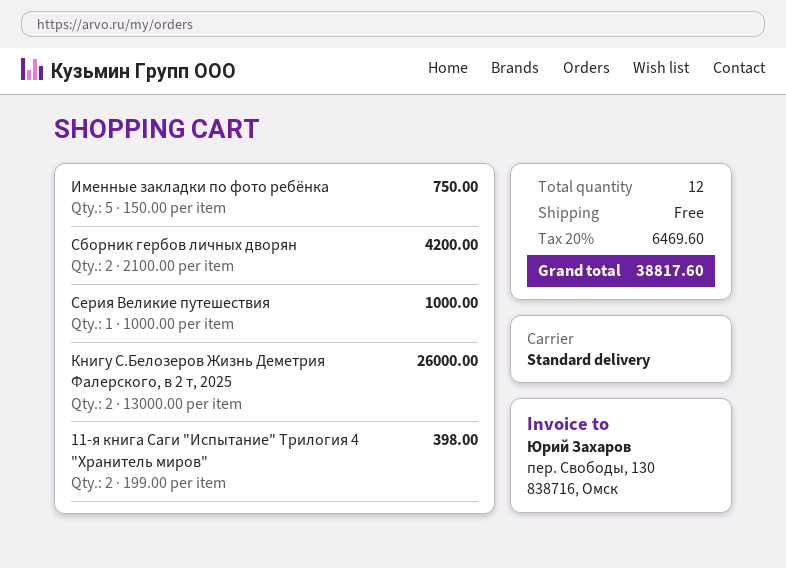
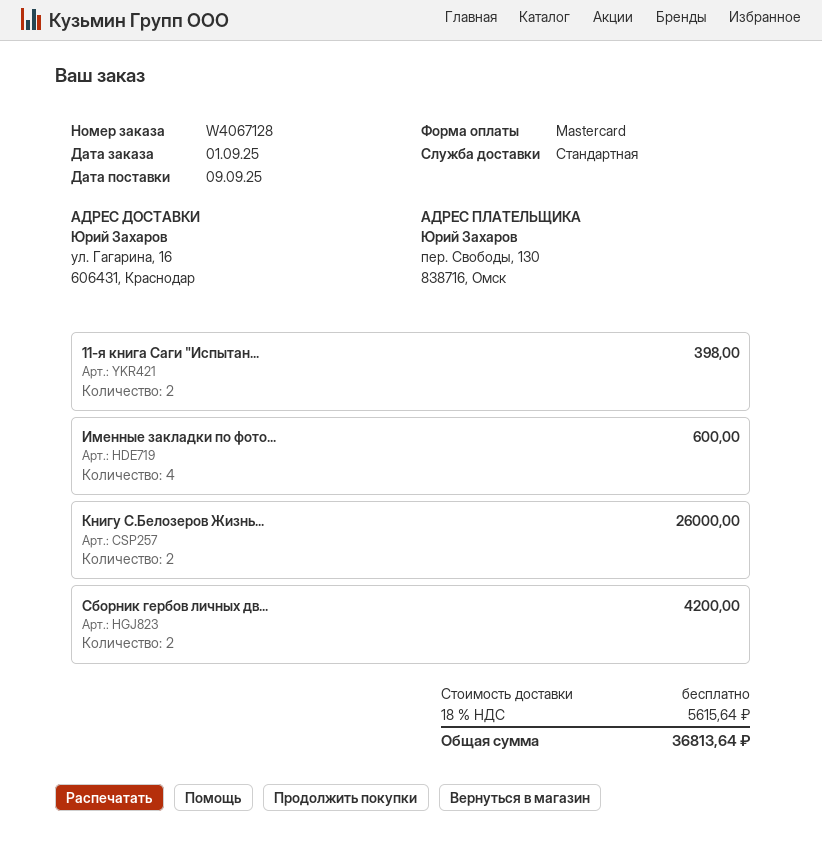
Именные закладки по фото ребёнка: 5 for 750.00 -> 4 for 600.00
Серия Великие путешествия: 1 for 1000.00 -> none
tax: 20% = 6469.60 -> 18% = 5615.64
total: 38817.60 -> 36813.64

